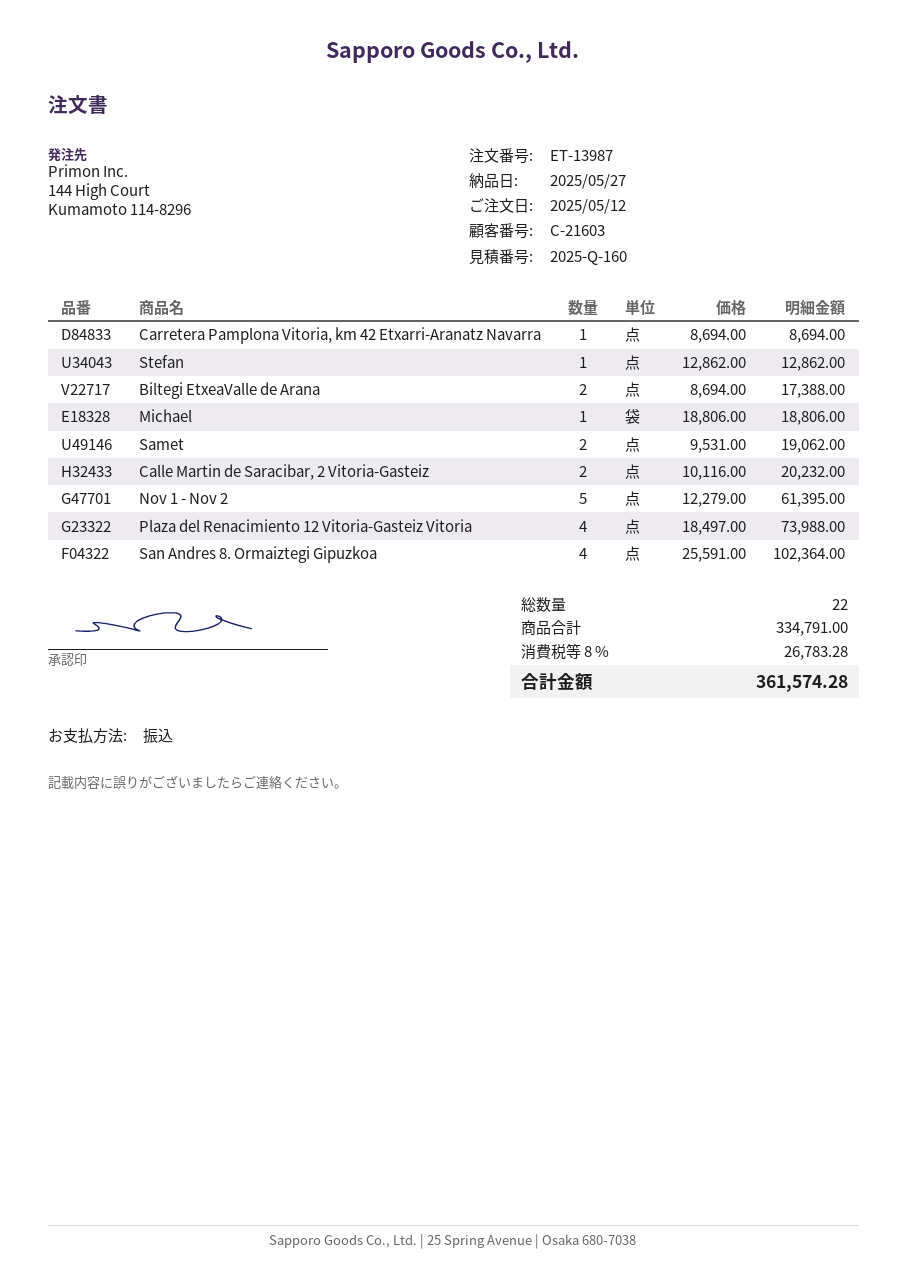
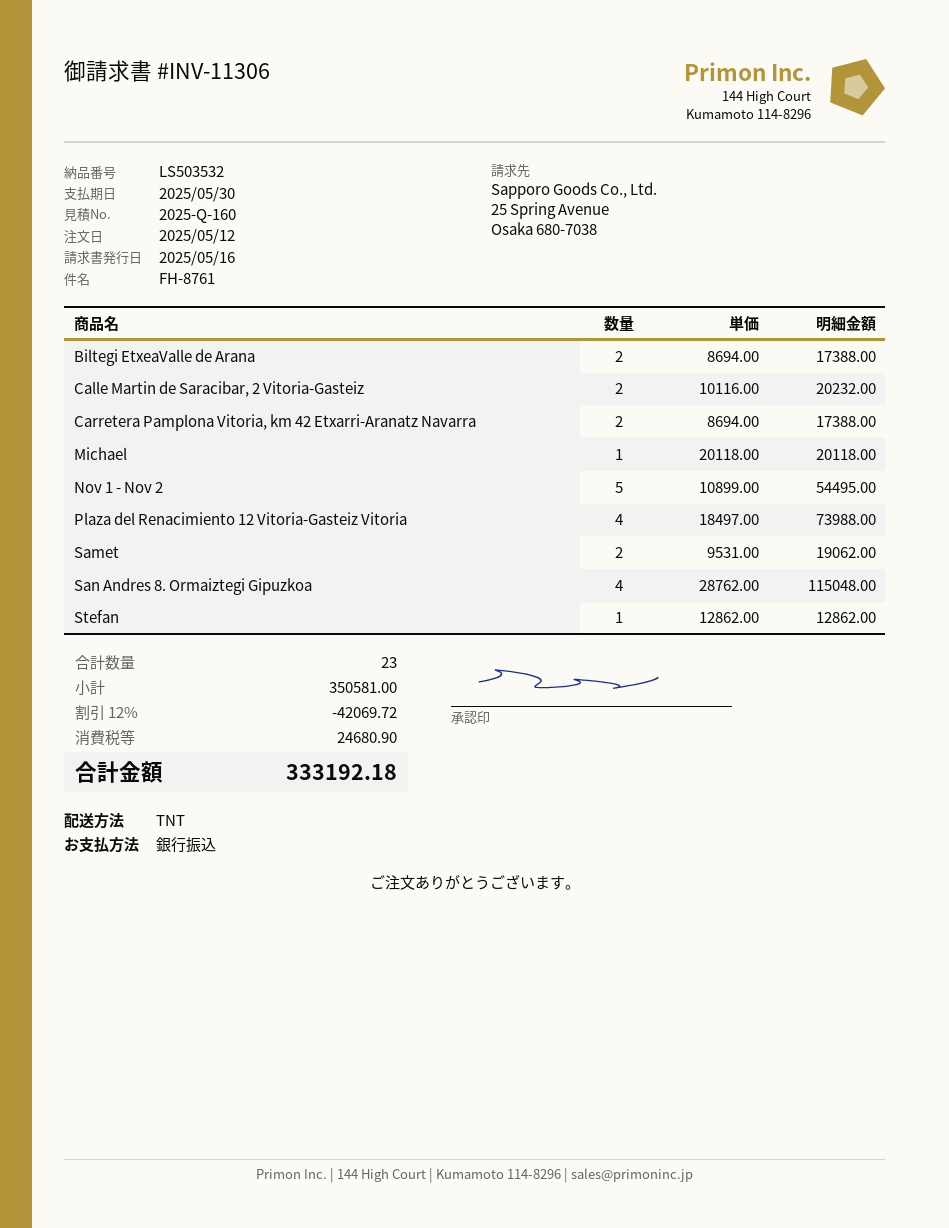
Carretera Pamplona Vitoria, km 42 Etxarri-Aranatz Navarra: 1 x 8694.00 = 8694.00 -> 2 x 8694.00 = 17388.00
Michael: 1 x 18806.00 = 18806.00 -> 1 x 20118.00 = 20118.00
Nov 1 - Nov 2: 5 x 12279.00 = 61395.00 -> 5 x 10899.00 = 54495.00
San Andres 8. Ormaiztegi Gipuzkoa: 4 x 25591.00 = 102364.00 -> 4 x 28762.00 = 115048.00
total quantity: 22 -> 23
subtotal: 334791.00 -> 350581.00
discount: none -> 12% = 42069.72
tax: 26783.28 -> 24680.90
total: 361574.28 -> 333192.18

